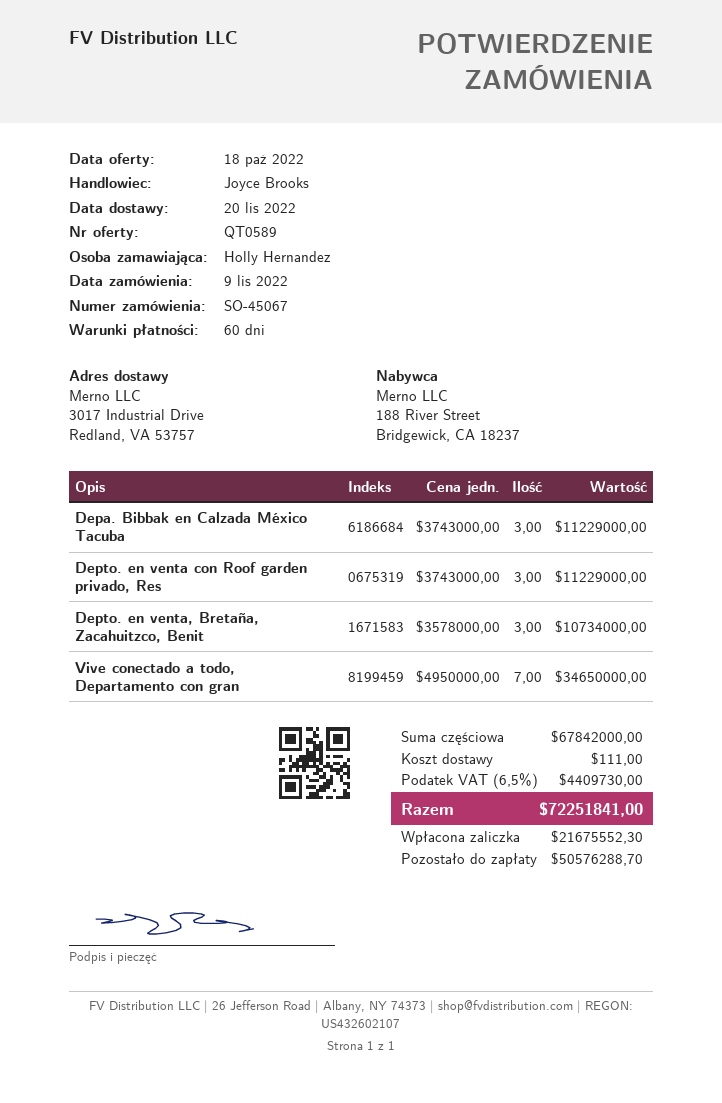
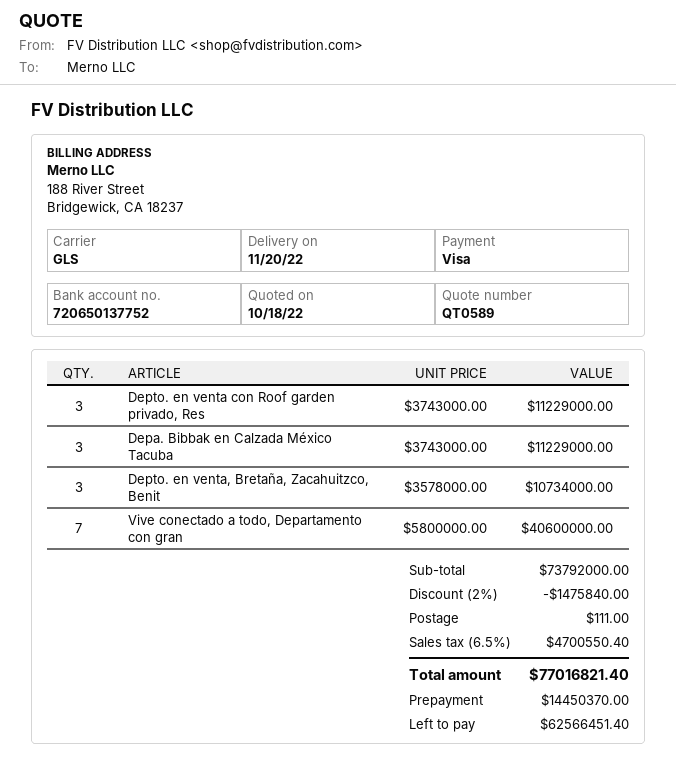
Vive conectado a todo, Departamento con gran: 7 x 4950000.00 = 34650000.00 -> 7 x 5800000.00 = 40600000.00
subtotal: 67842000.00 -> 73792000.00
discount: none -> 2% = 1475840.00
tax: 6.5% = 4409730.00 -> 6.5% = 4700550.40
total: 72251841.00 -> 77016821.40
deposit: 21675552.30 -> 14450370.00
balance: 50576288.70 -> 62566451.40

